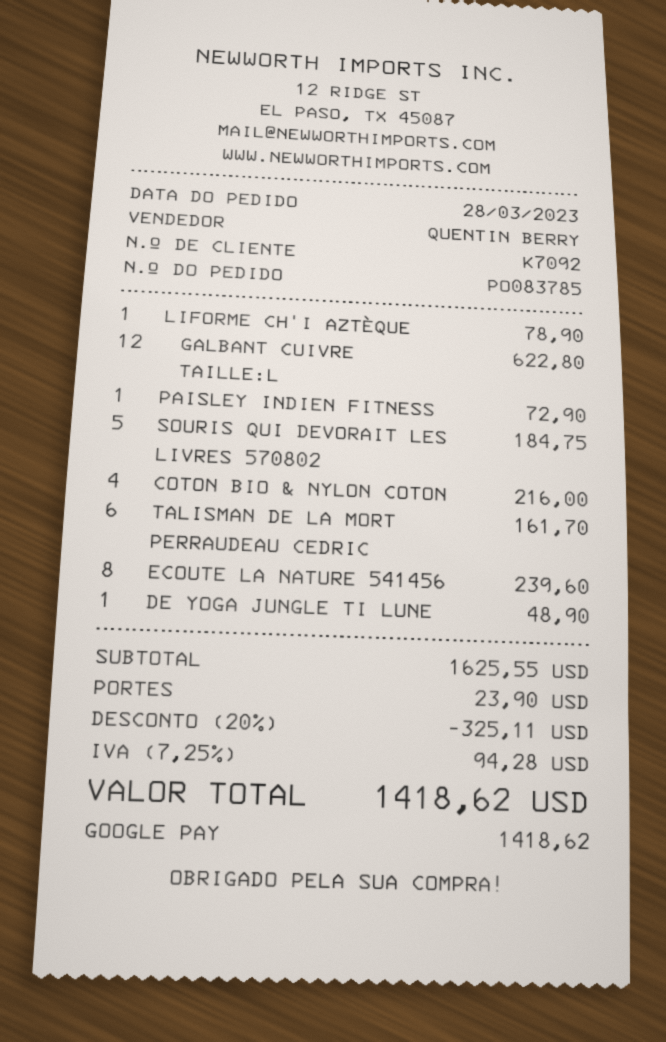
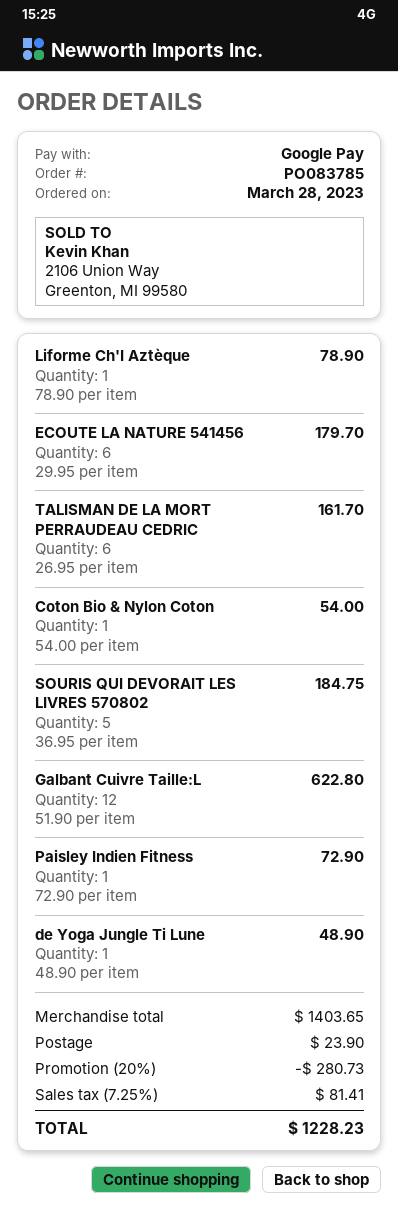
COTON BIO & NYLON COTON: 4 for 216.00 -> 1 for 54.00
ECOUTE LA NATURE 541456: 8 for 239.60 -> 6 for 179.70
subtotal: 1625.55 -> 1403.65
discount: 20% = 325.11 -> 20% = 280.73
tax: 7.25% = 94.28 -> 7.25% = 81.41
total: 1418.62 -> 1228.23

